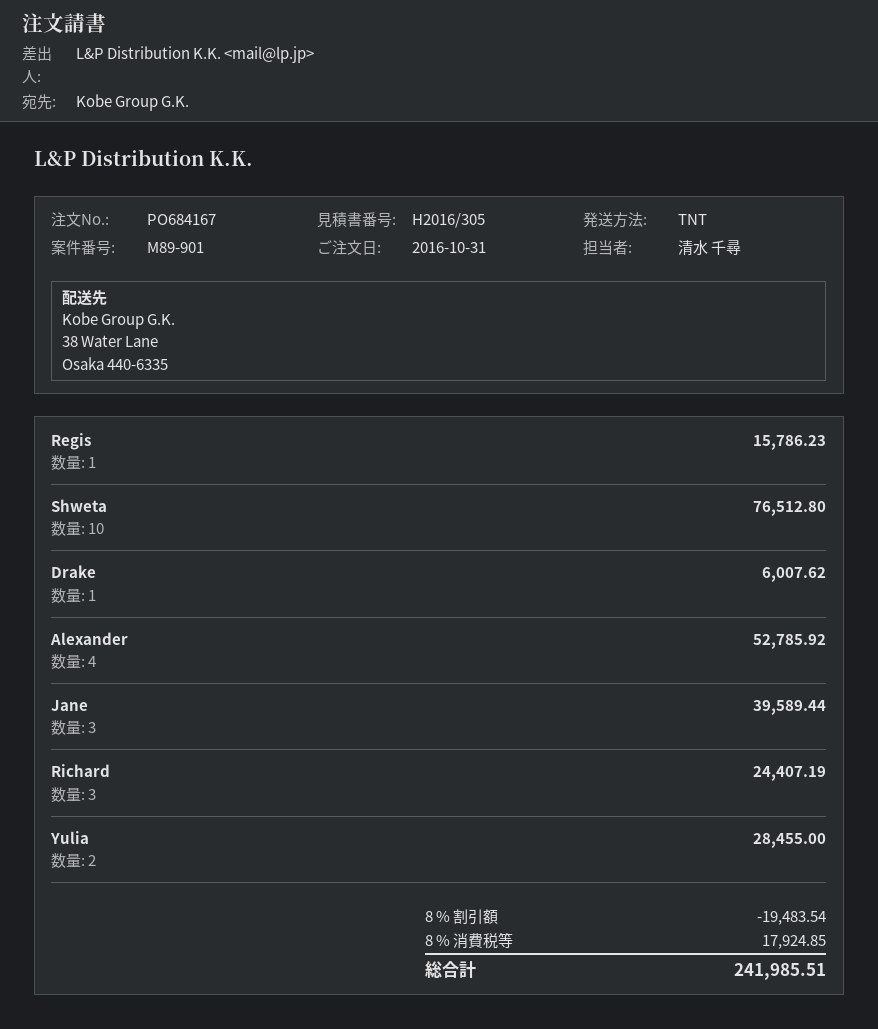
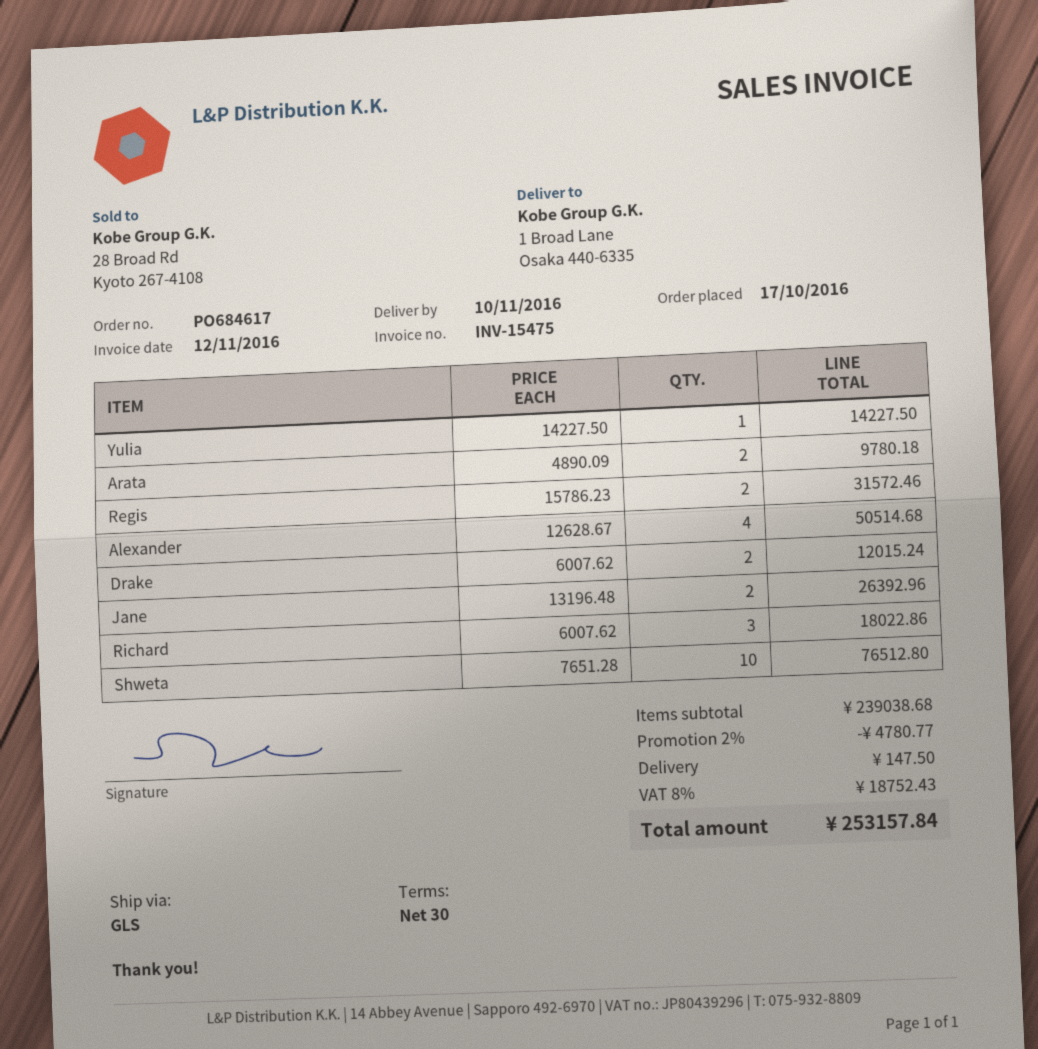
order number: PO684167 -> PO684617
order date: 2016-10-31 -> 2016-10-17
shipping method: TNT -> GLS
ship to: 38 Water Lane, Osaka 440-6335 -> 1 Broad Lane, Osaka 440-6335
Regis: 1 for 15786.23 -> 2 for 31572.46
Drake: 1 for 6007.62 -> 2 for 12015.24
Alexander: 4 for 52785.92 -> 4 for 50514.68
Jane: 3 for 39589.44 -> 2 for 26392.96
Richard: 3 for 24407.19 -> 3 for 18022.86
Yulia: 2 for 28455.00 -> 1 for 14227.50
Arata: none -> 2 for 9780.18
discount: 8% = 19483.54 -> 2% = 4780.77
shipping: none -> 147.50
tax: 8% = 17924.85 -> 8% = 18752.43
total: 241985.51 -> 253157.84

